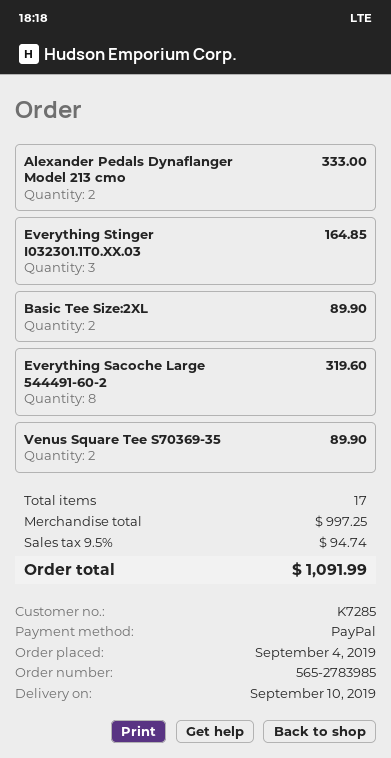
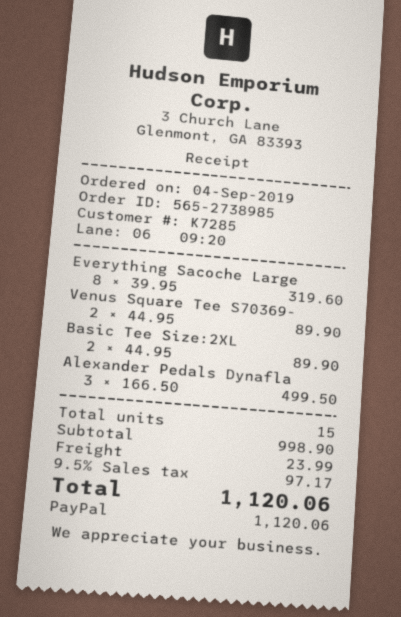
order number: 565-2783985 -> 565-2738985
Alexander Pedals Dynaflanger Model 213 cmo: 2 for 333.00 -> 3 for 499.50
Everything Stinger I032301.1T0.XX.03: 3 for 164.85 -> none
total quantity: 17 -> 15
subtotal: 997.25 -> 998.90
shipping: none -> 23.99
tax: 9.5% = 94.74 -> 9.5% = 97.17
total: 1091.99 -> 1120.06

